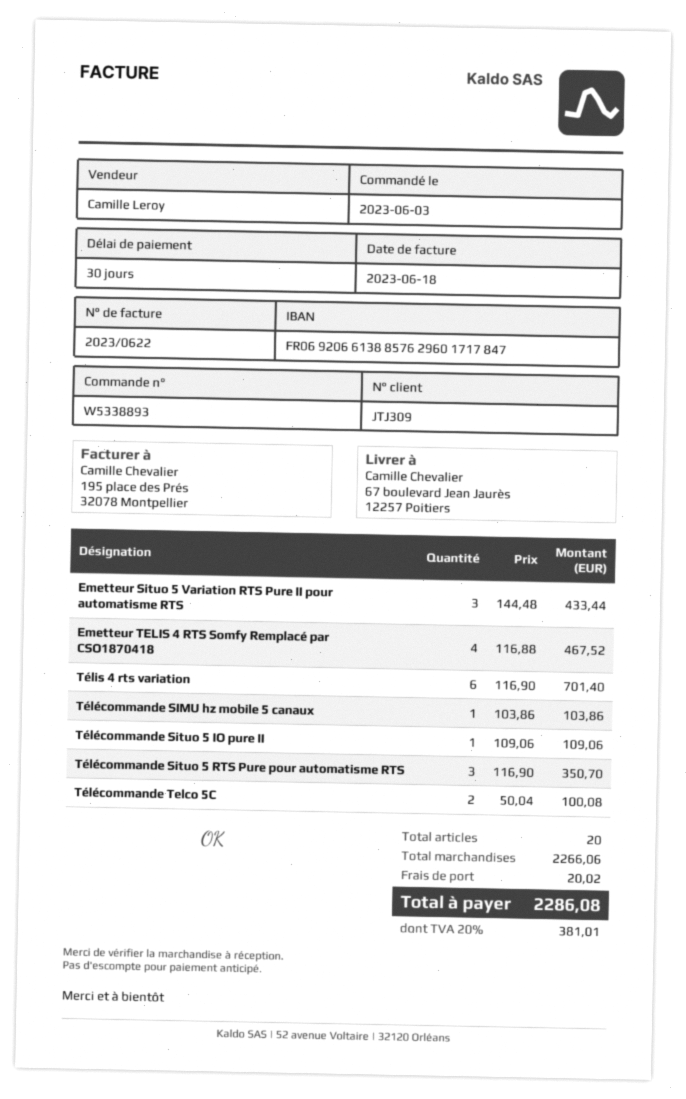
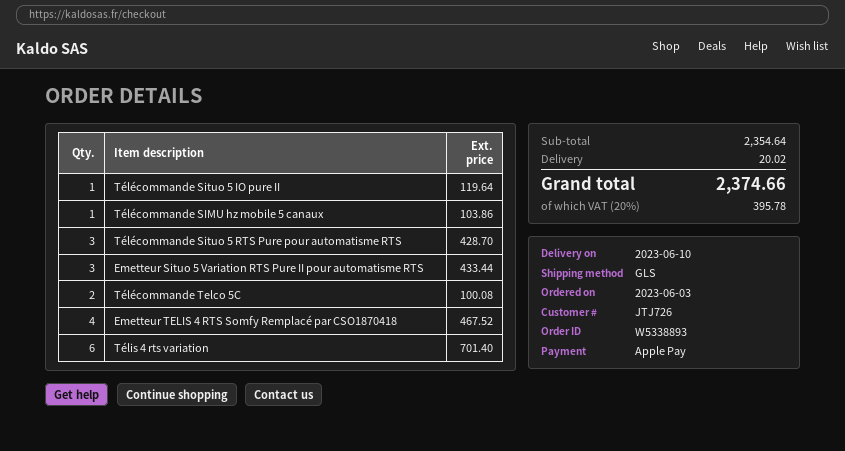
customer number: JTJ309 -> JTJ726
Télécommande Situo 5 IO pure II: 1 for 109.06 -> 1 for 119.64
Télécommande Situo 5 RTS Pure pour automatisme RTS: 3 for 350.70 -> 3 for 428.70
subtotal: 2266.06 -> 2354.64
tax: 20% = 381.01 -> 20% = 395.78
total: 2286.08 -> 2374.66

